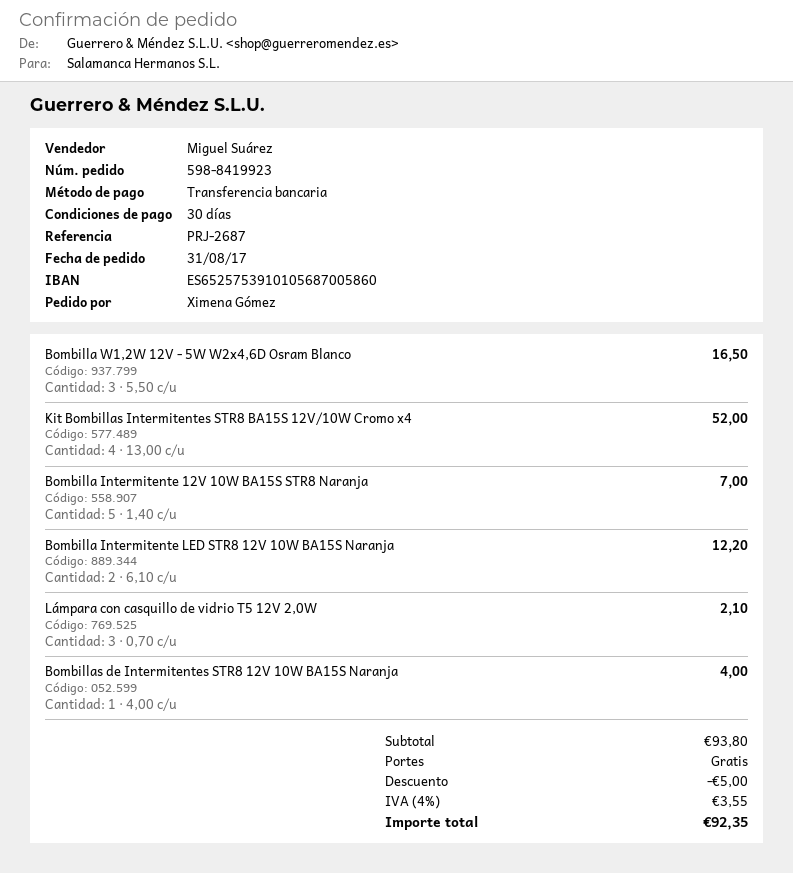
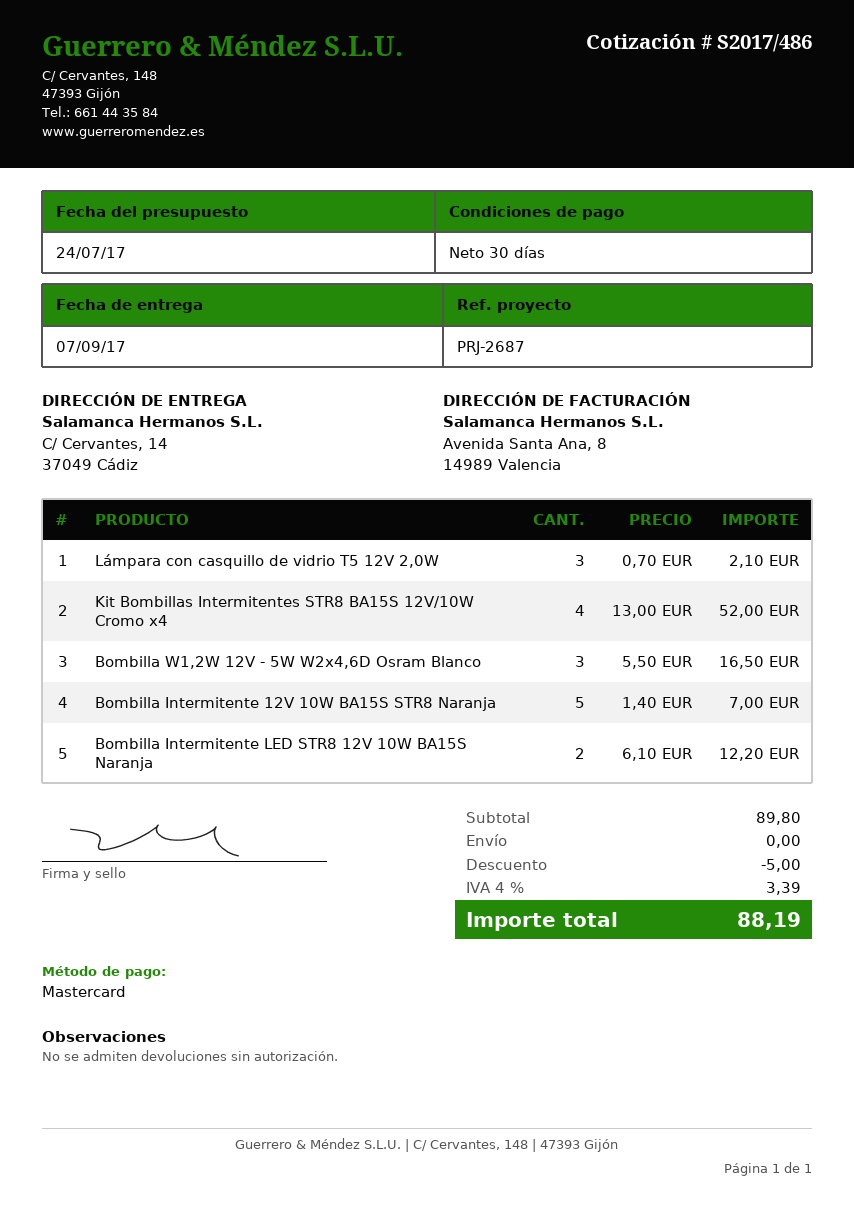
payment method: bank transfer -> Mastercard
Bombillas de Intermitentes STR8 12V 10W BA15S Naranja: 1 x 4.00 = 4.00 -> none
subtotal: 93.80 -> 89.80
tax: 4% = 3.55 -> 4% = 3.39
total: 92.35 -> 88.19

